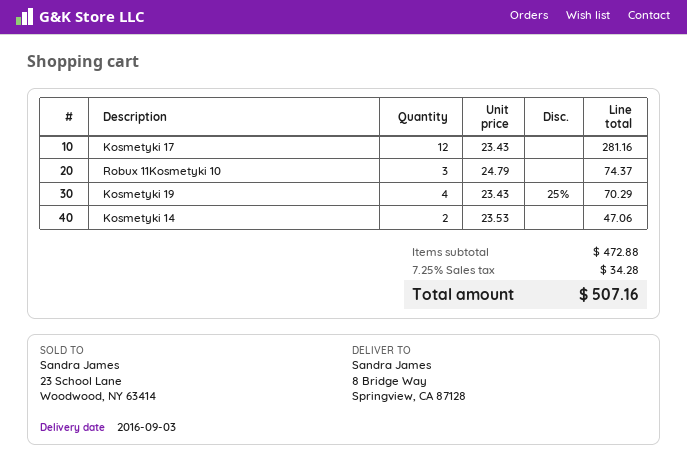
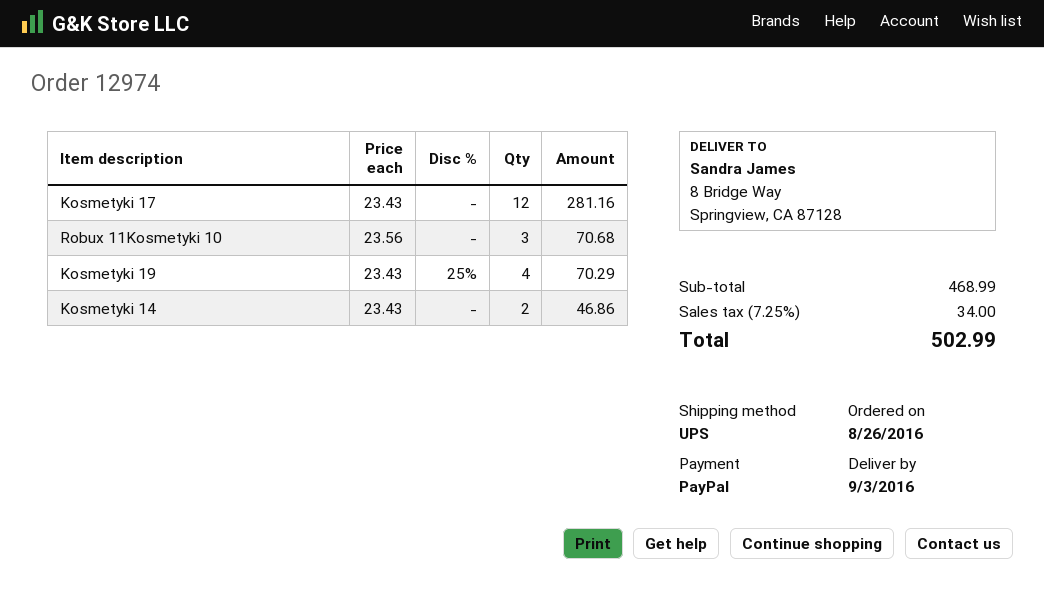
Robux 11Kosmetyki 10: 3 x 24.79 = 74.37 -> 3 x 23.56 = 70.68
Kosmetyki 14: 2 x 23.53 = 47.06 -> 2 x 23.43 = 46.86
subtotal: 472.88 -> 468.99
tax: 7.25% = 34.28 -> 7.25% = 34.00
total: 507.16 -> 502.99

